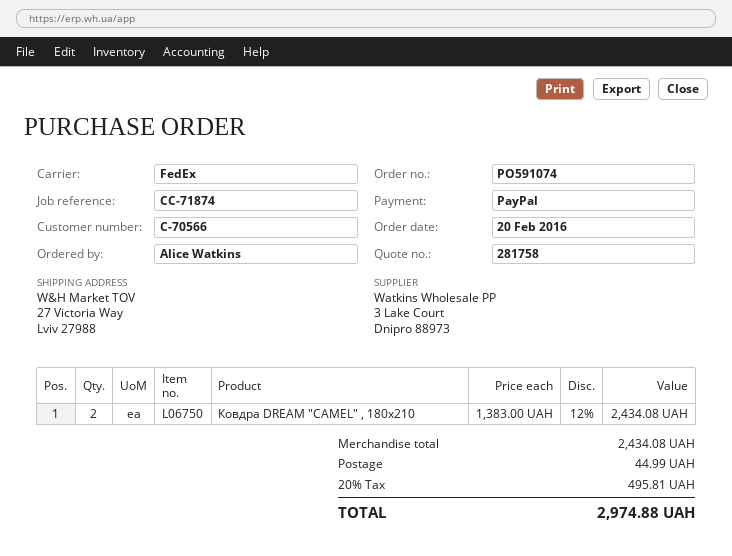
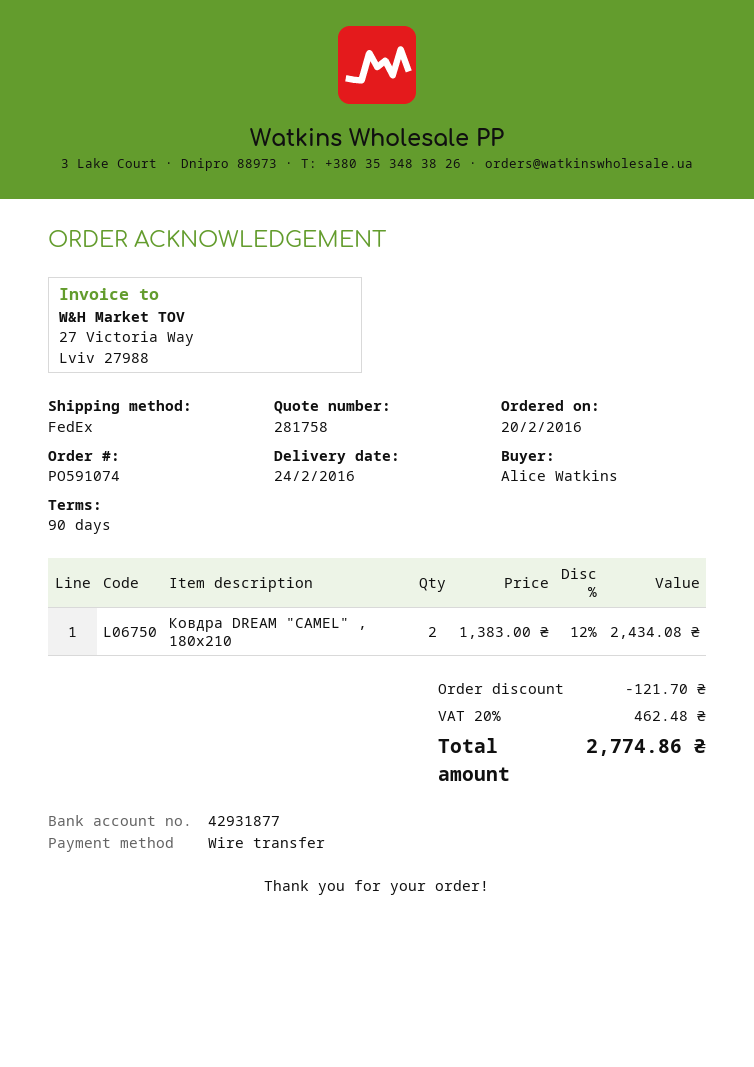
payment method: PayPal -> bank transfer
discount: none -> 121.70
shipping: 44.99 -> none
tax: 20% = 495.81 -> 20% = 462.48
total: 2974.88 -> 2774.86

